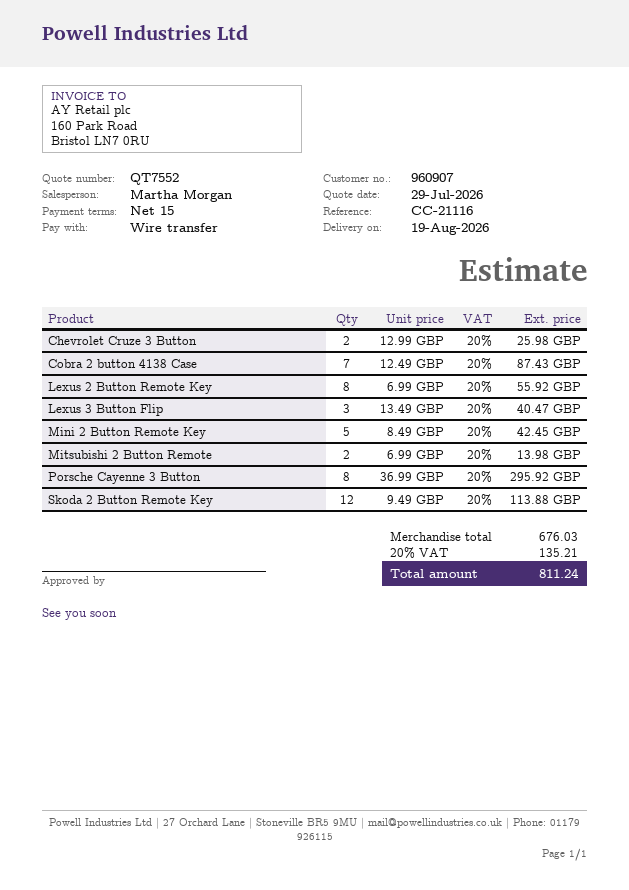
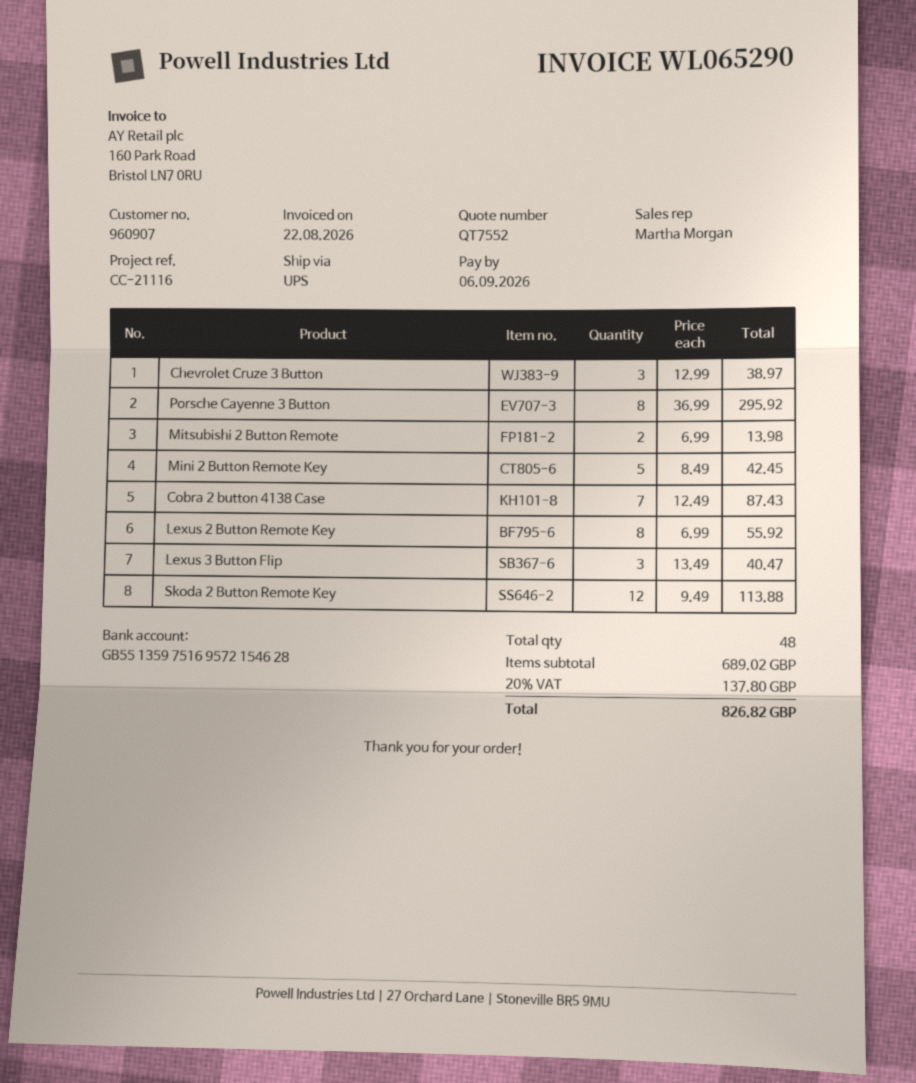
Chevrolet Cruze 3 Button: 2 x 12.99 = 25.98 -> 3 x 12.99 = 38.97
subtotal: 676.03 -> 689.02
tax: 20% = 135.21 -> 20% = 137.80
total: 811.24 -> 826.82

